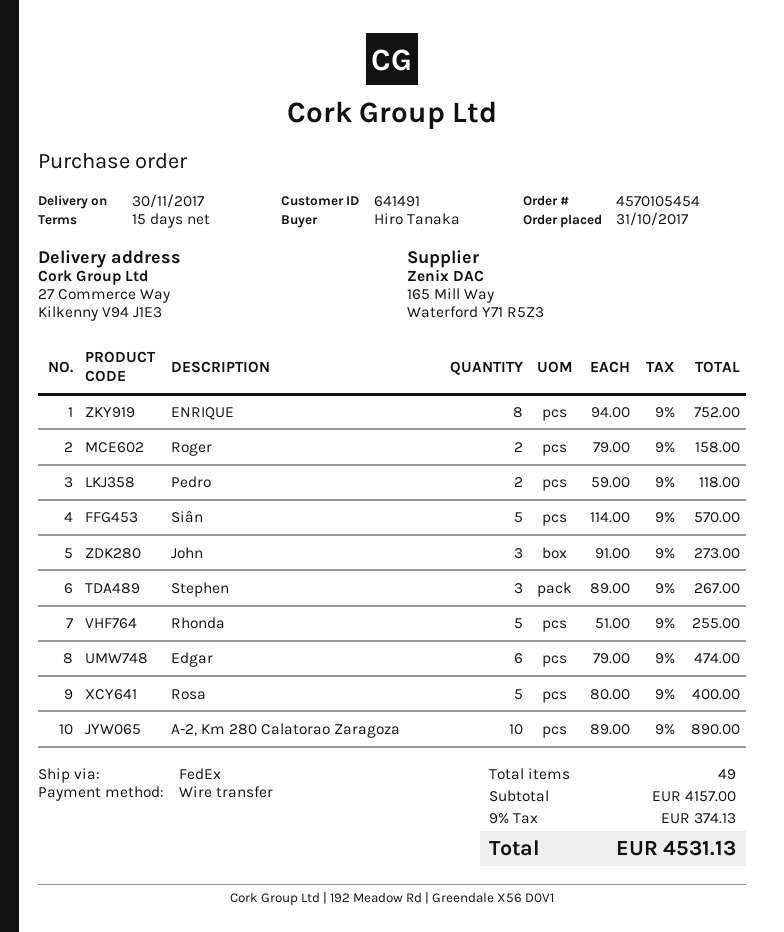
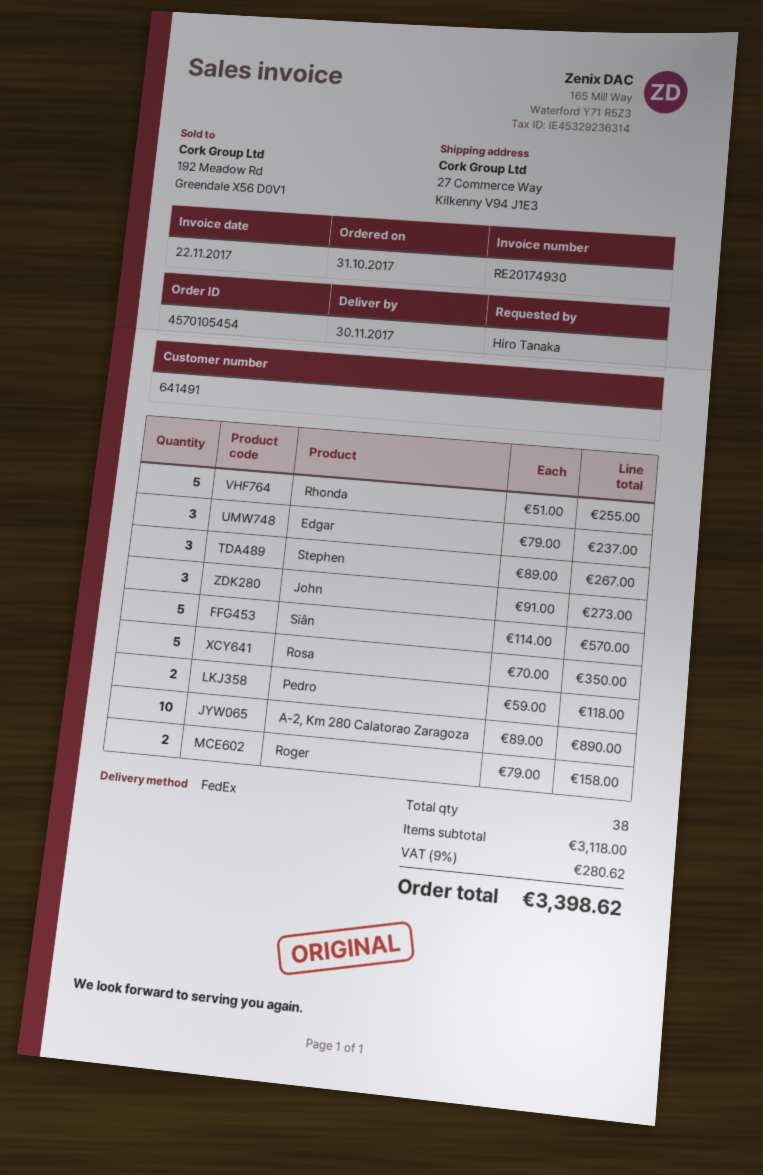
ENRIQUE: 8 x 94.00 = 752.00 -> none
Edgar: 6 x 79.00 = 474.00 -> 3 x 79.00 = 237.00
Rosa: 5 x 80.00 = 400.00 -> 5 x 70.00 = 350.00
total quantity: 49 -> 38
subtotal: 4157.00 -> 3118.00
tax: 9% = 374.13 -> 9% = 280.62
total: 4531.13 -> 3398.62

